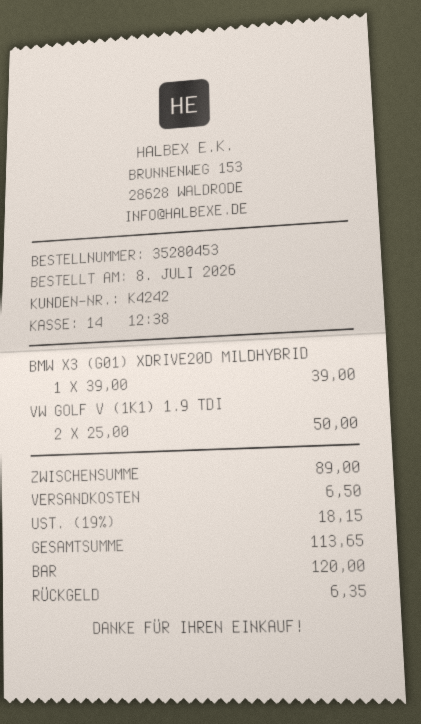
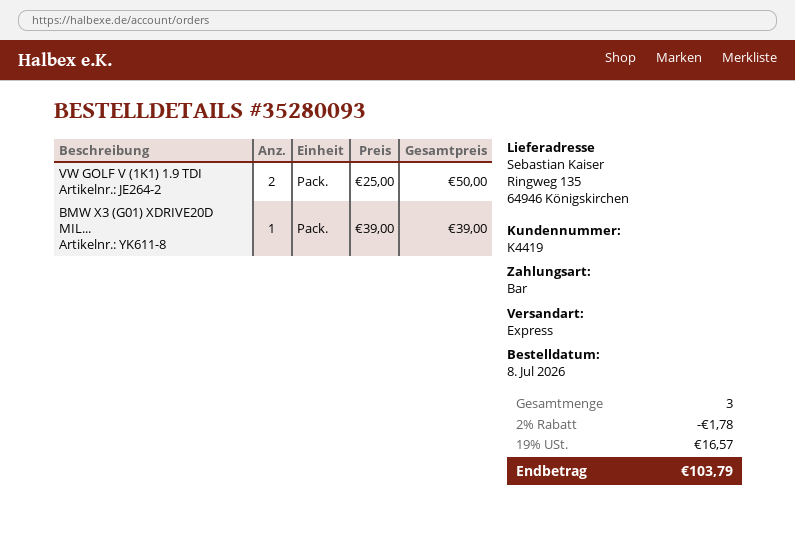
order number: 35280453 -> 35280093
customer number: K4242 -> K4419
discount: none -> 2% = 1.78
shipping: 6.50 -> none
tax: 19% = 18.15 -> 19% = 16.57
total: 113.65 -> 103.79

